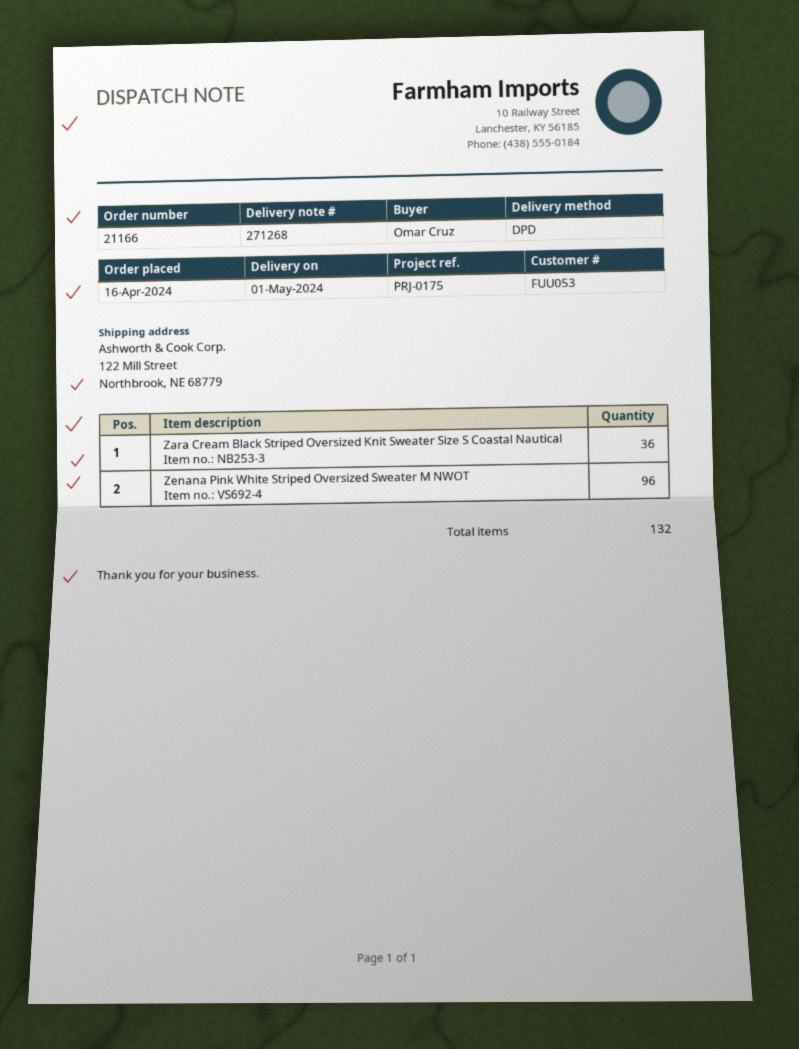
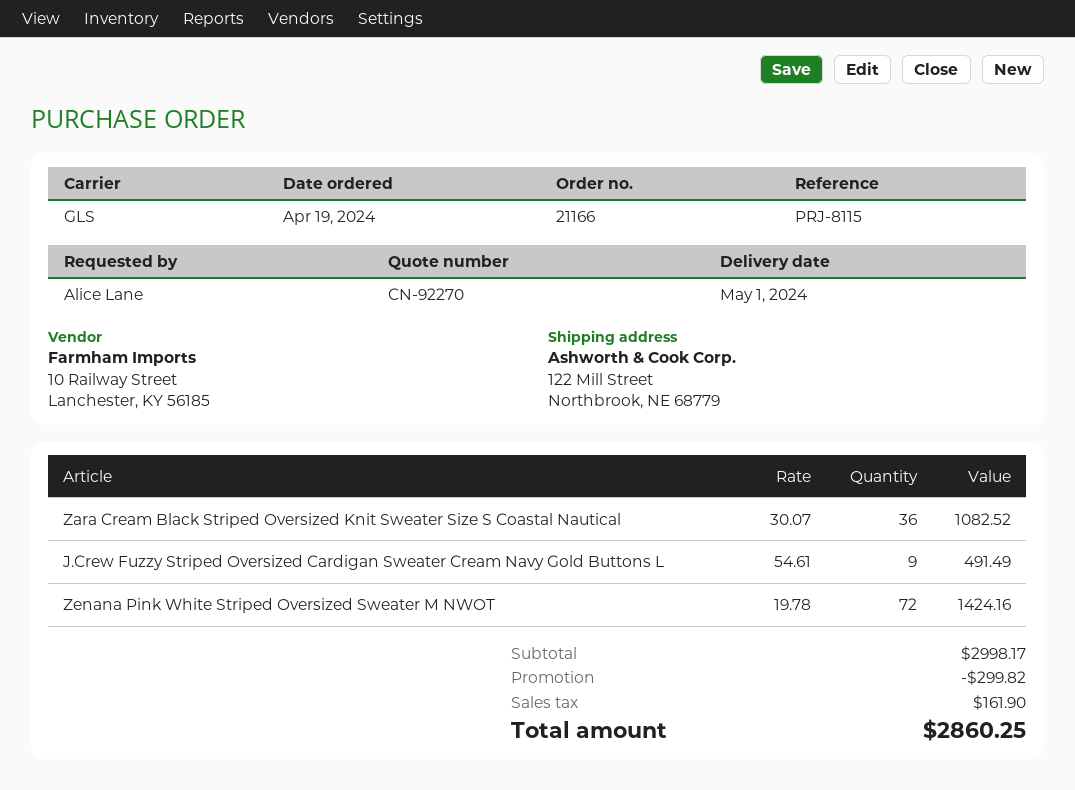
order date: 2024-04-16 -> 2024-04-19
reference: PRJ-0175 -> PRJ-8115
ordered by: Omar Cruz -> Alice Lane
shipping method: DPD -> GLS
Zenana Pink White Striped Oversized Sweater M NWOT: 96 -> 72
J.Crew Fuzzy Striped Oversized Cardigan Sweater Cream Navy Gold Buttons L: none -> 9

